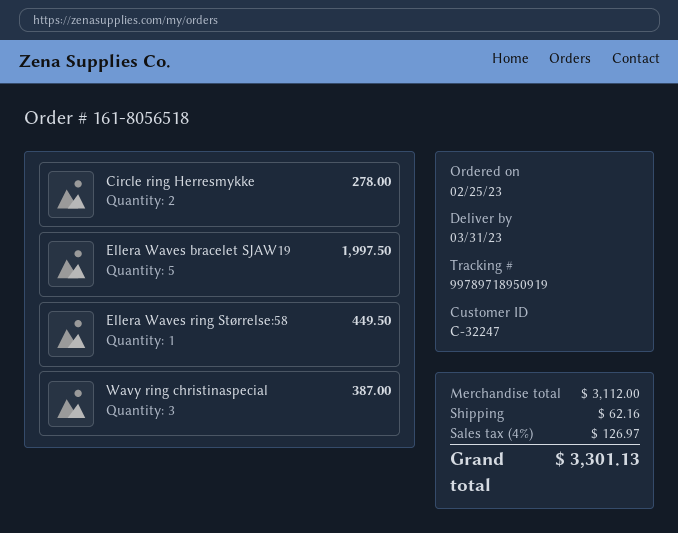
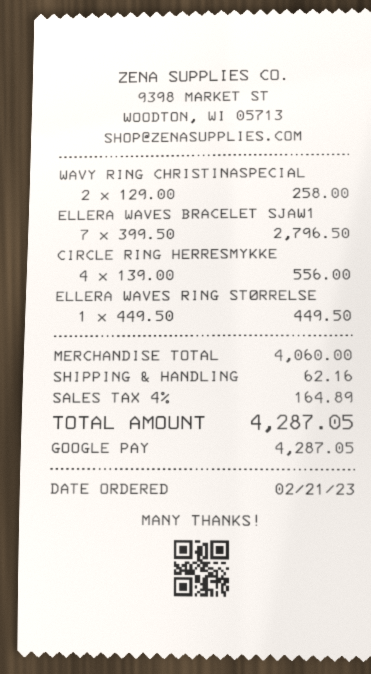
order date: 2023-02-25 -> 2023-02-21
Circle ring Herresmykke: 2 for 278.00 -> 4 for 556.00
Ellera Waves bracelet SJAW19: 5 for 1997.50 -> 7 for 2796.50
Wavy ring christinaspecial: 3 for 387.00 -> 2 for 258.00
subtotal: 3112.00 -> 4060.00
tax: 4% = 126.97 -> 4% = 164.89
total: 3301.13 -> 4287.05

